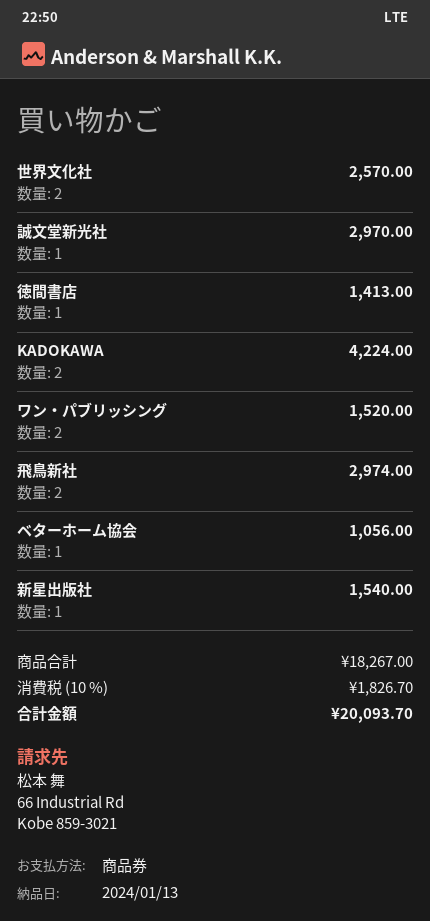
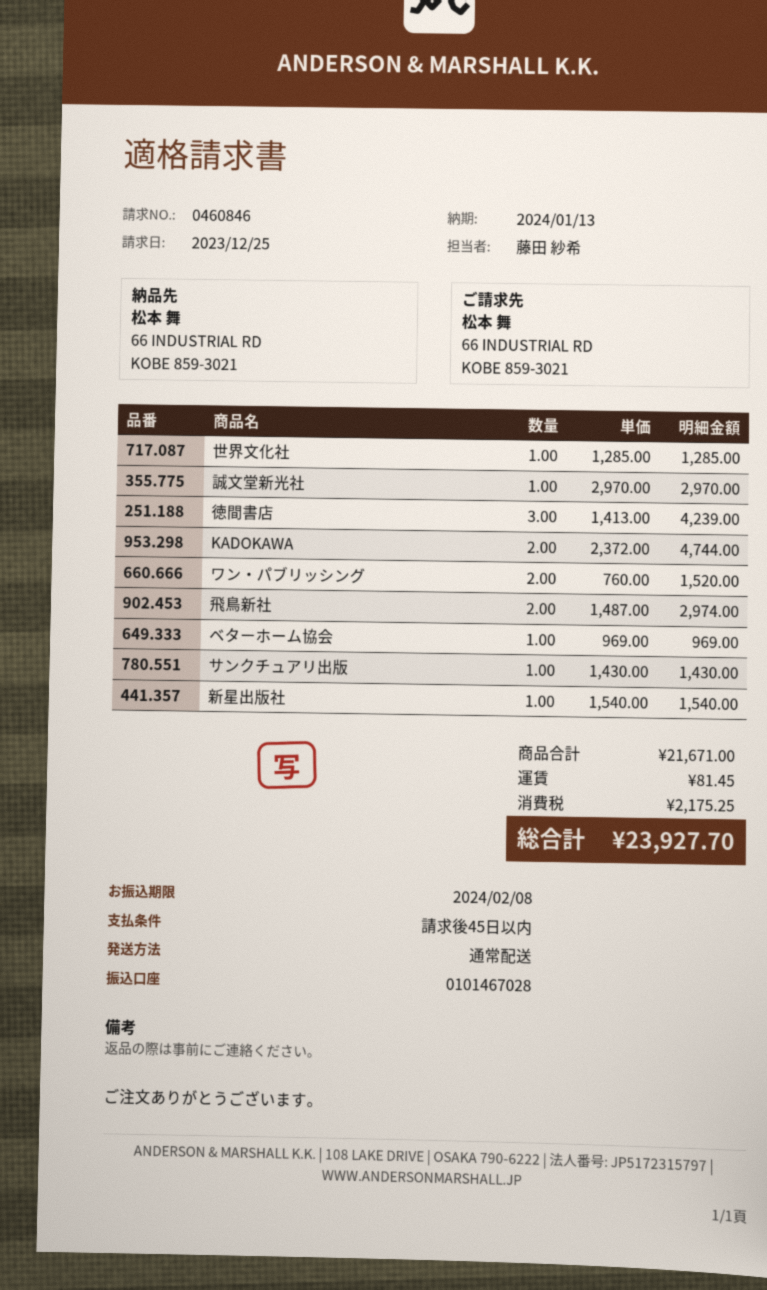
世界文化社: 2 for 2570.00 -> 1 for 1285.00
徳間書店: 1 for 1413.00 -> 3 for 4239.00
KADOKAWA: 2 for 4224.00 -> 2 for 4744.00
ベターホーム協会: 1 for 1056.00 -> 1 for 969.00
サンクチュアリ出版: none -> 1 for 1430.00
subtotal: 18267.00 -> 21671.00
shipping: none -> 81.45
tax: 1826.70 -> 2175.25
total: 20093.70 -> 23927.70

